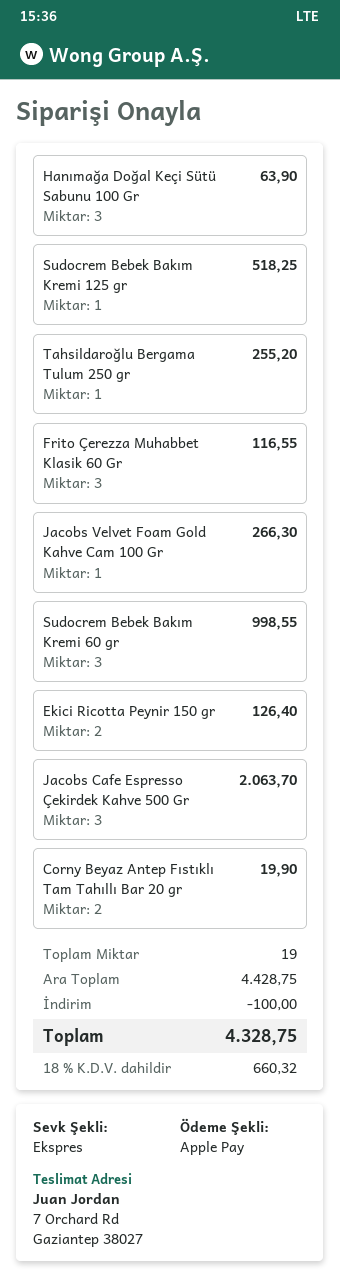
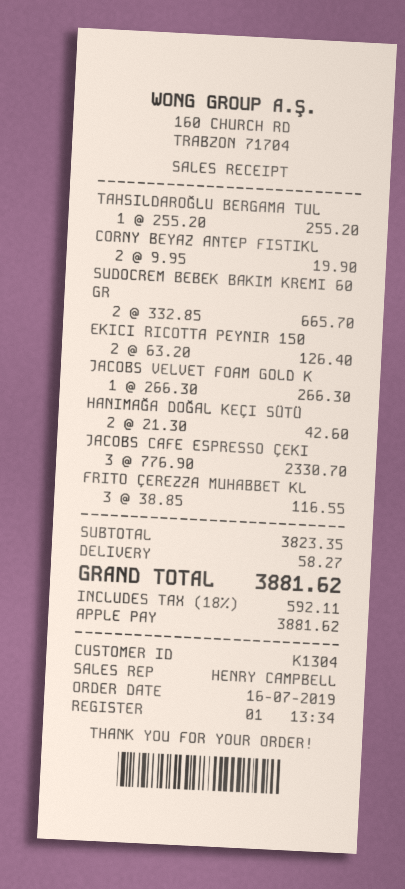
Hanımağa Doğal Keçi Sütü Sabunu 100 Gr: 3 for 63.90 -> 2 for 42.60
Sudocrem Bebek Bakım Kremi 125 gr: 1 for 518.25 -> none
Sudocrem Bebek Bakım Kremi 60 gr: 3 for 998.55 -> 2 for 665.70
Jacobs Cafe Espresso Çekirdek Kahve 500 Gr: 3 for 2063.70 -> 3 for 2330.70
subtotal: 4428.75 -> 3823.35
discount: 100.00 -> none
shipping: none -> 58.27
tax: 18% = 660.32 -> 18% = 592.11
total: 4328.75 -> 3881.62

